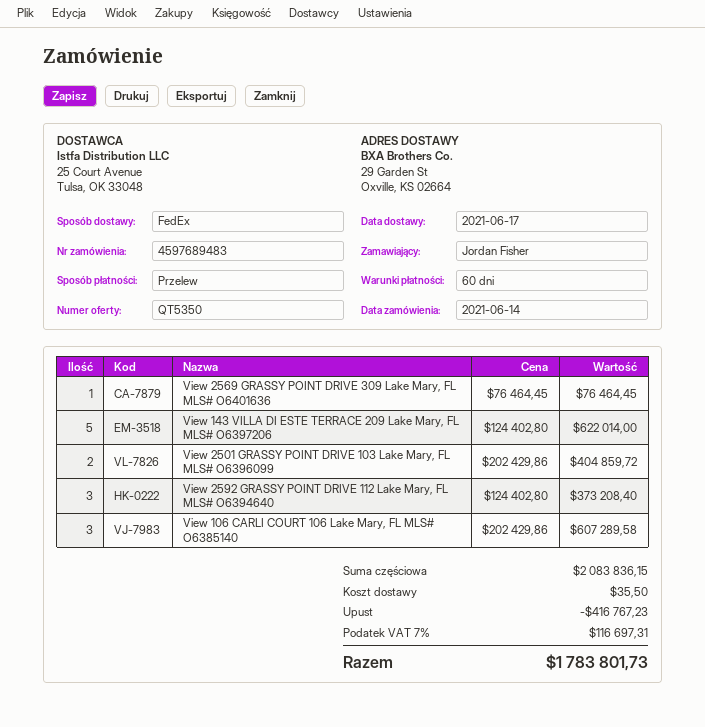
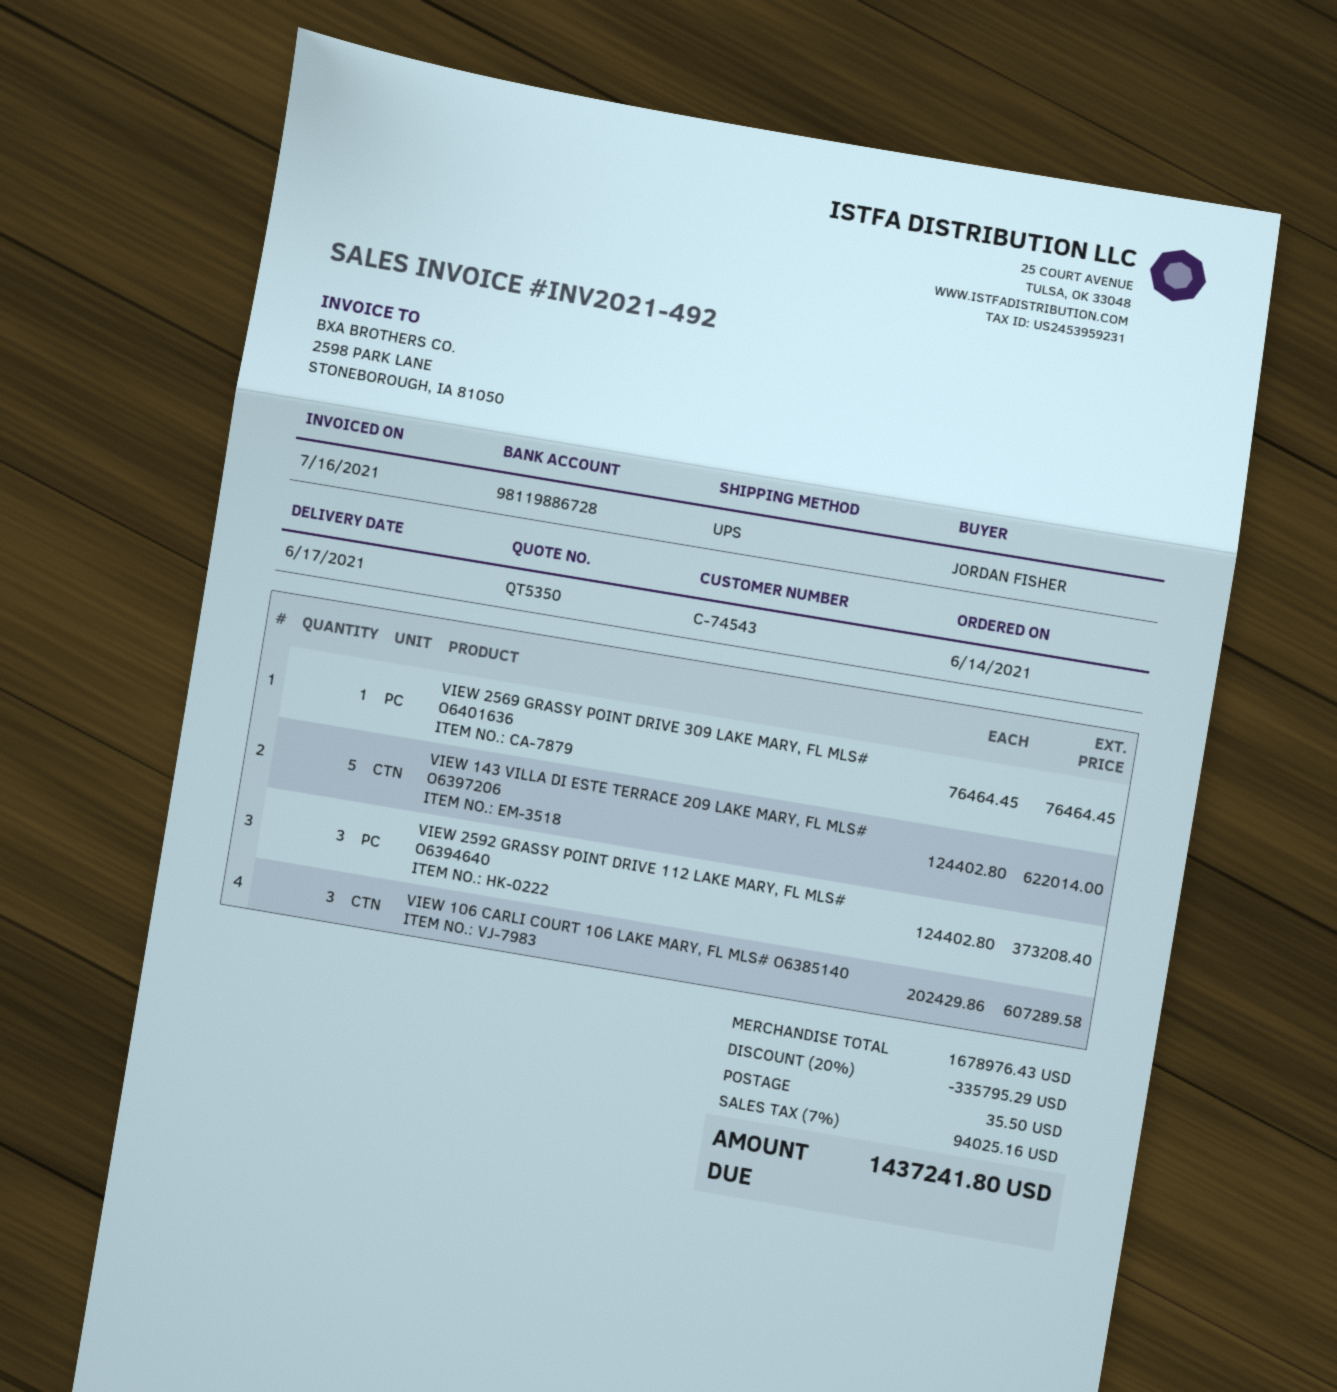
shipping method: FedEx -> UPS
View 2501 GRASSY POINT DRIVE 103 Lake Mary, FL MLS# O6396099: 2 x 202429.86 = 404859.72 -> none
subtotal: 2083836.15 -> 1678976.43
discount: 416767.23 -> 335795.29
tax: 7% = 116697.31 -> 7% = 94025.16
total: 1783801.73 -> 1437241.80

